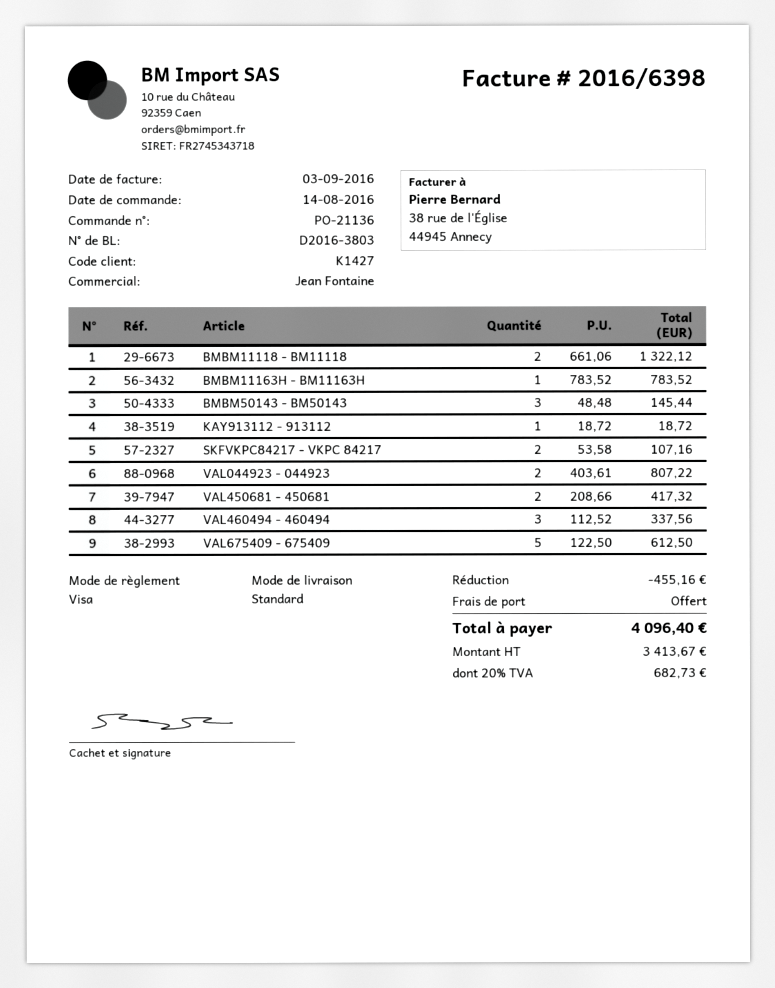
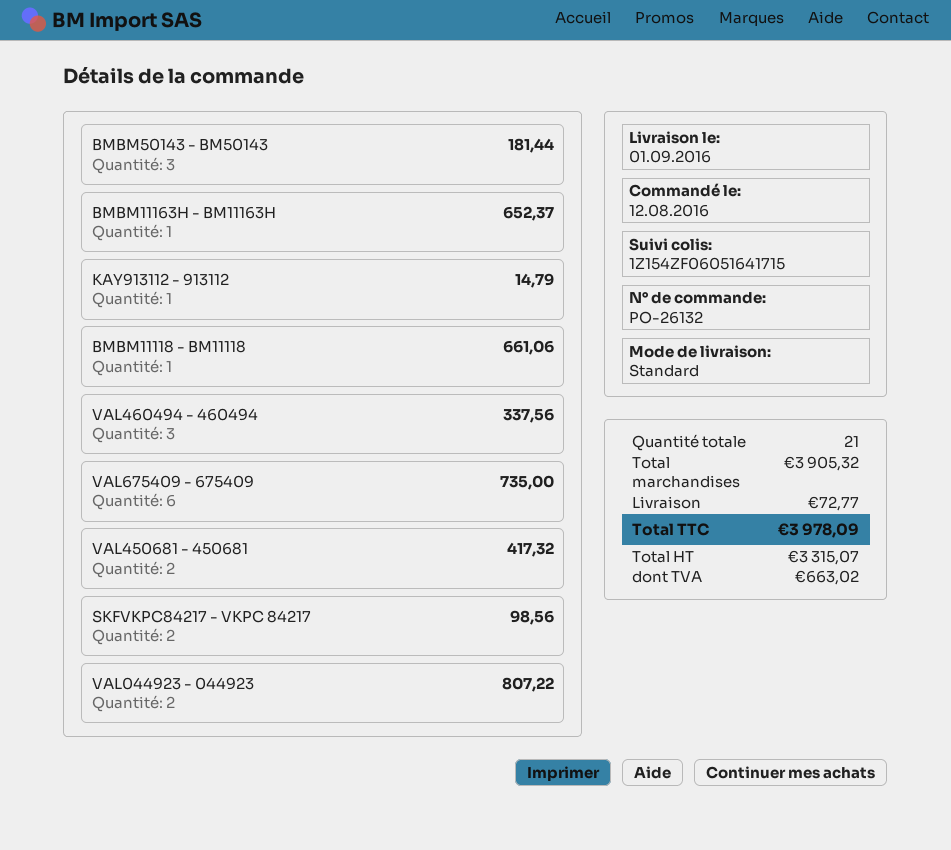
order number: PO-21136 -> PO-26132
order date: 2016-08-14 -> 2016-08-12
BMBM11118 - BM11118: 2 for 1322.12 -> 1 for 661.06
BMBM11163H - BM11163H: 1 for 783.52 -> 1 for 652.37
BMBM50143 - BM50143: 3 for 145.44 -> 3 for 181.44
KAY913112 - 913112: 1 for 18.72 -> 1 for 14.79
SKFVKPC84217 - VKPC 84217: 2 for 107.16 -> 2 for 98.56
VAL675409 - 675409: 5 for 612.50 -> 6 for 735.00
discount: 455.16 -> none
shipping: 0.00 -> 72.77
net: 3413.67 -> 3315.07
tax: 682.73 -> 663.02
total: 4096.40 -> 3978.09

